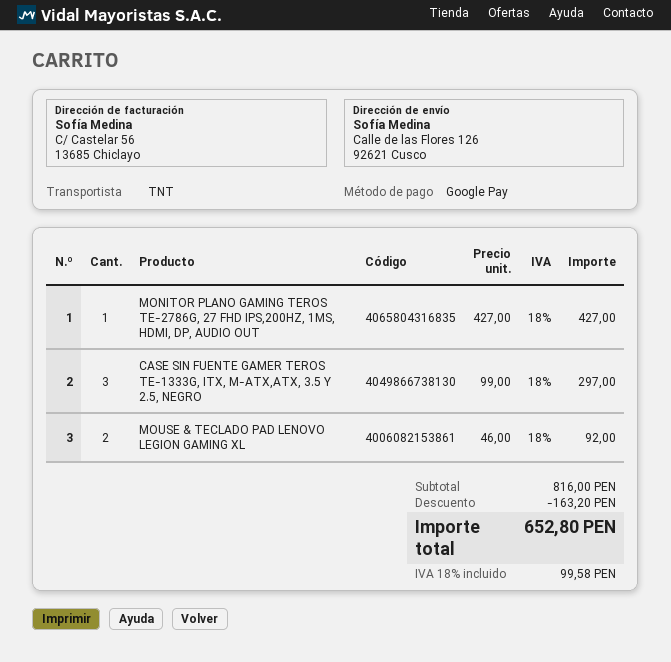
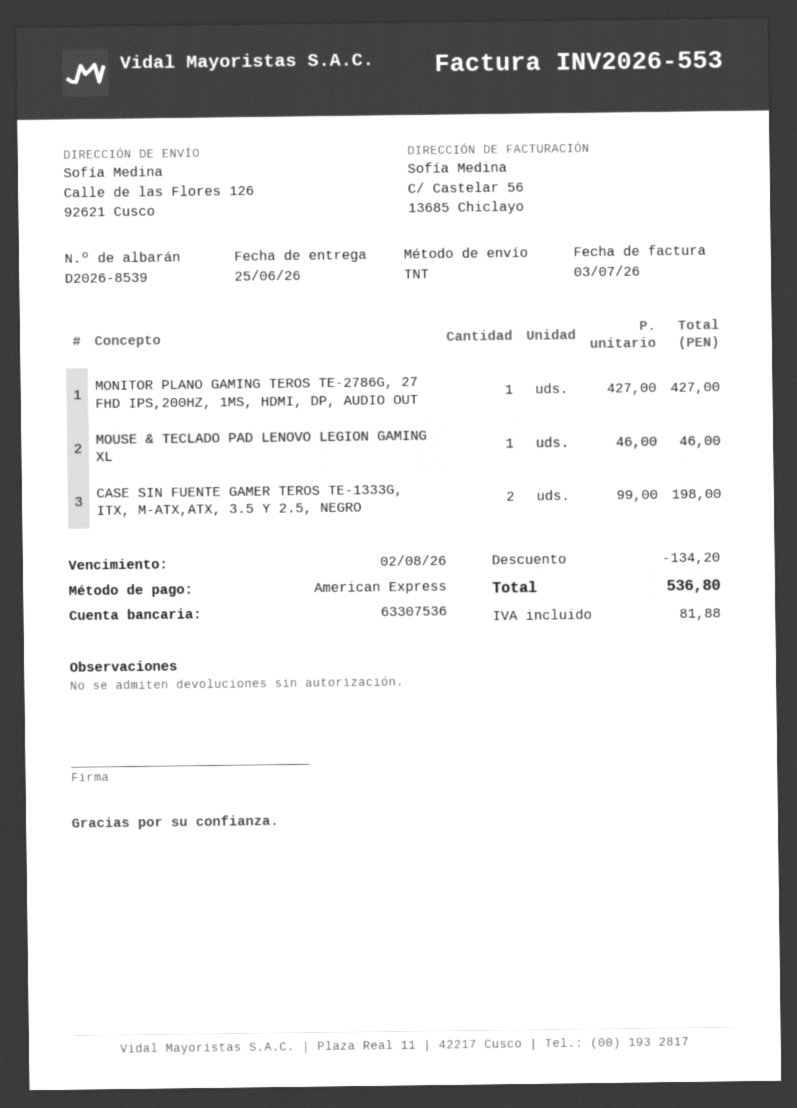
payment method: Google Pay -> American Express
CASE SIN FUENTE GAMER TEROS TE-1333G, ITX, M-ATX,ATX, 3.5 Y 2.5, NEGRO: 3 x 99.00 = 297.00 -> 2 x 99.00 = 198.00
MOUSE & TECLADO PAD LENOVO LEGION GAMING XL: 2 x 46.00 = 92.00 -> 1 x 46.00 = 46.00
discount: 163.20 -> 134.20
tax: 99.58 -> 81.88
total: 652.80 -> 536.80

